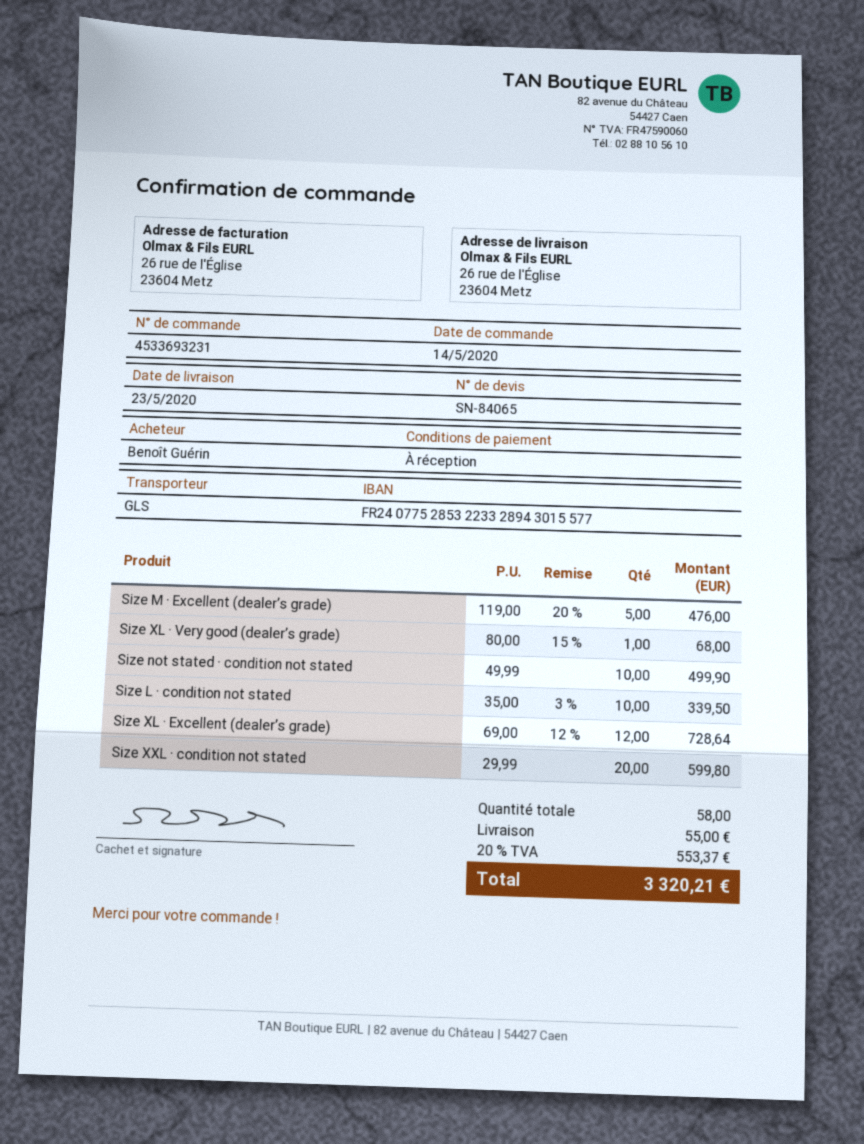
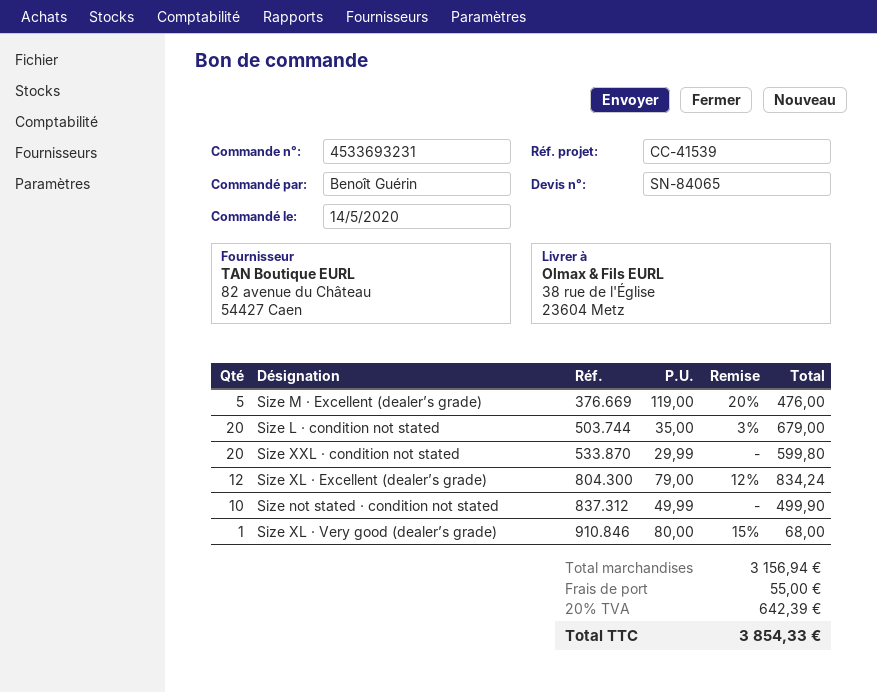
ship to: 26 rue de l'Église, 23604 Metz -> 38 rue de l'Église, 23604 Metz
Size L · condition not stated: 10 x 35.00 - 3% = 339.50 -> 20 x 35.00 - 3% = 679.00
Size XL · Excellent (dealer’s grade): 12 x 69.00 - 12% = 728.64 -> 12 x 79.00 - 12% = 834.24
tax: 20% = 553.37 -> 20% = 642.39
total: 3320.21 -> 3854.33

